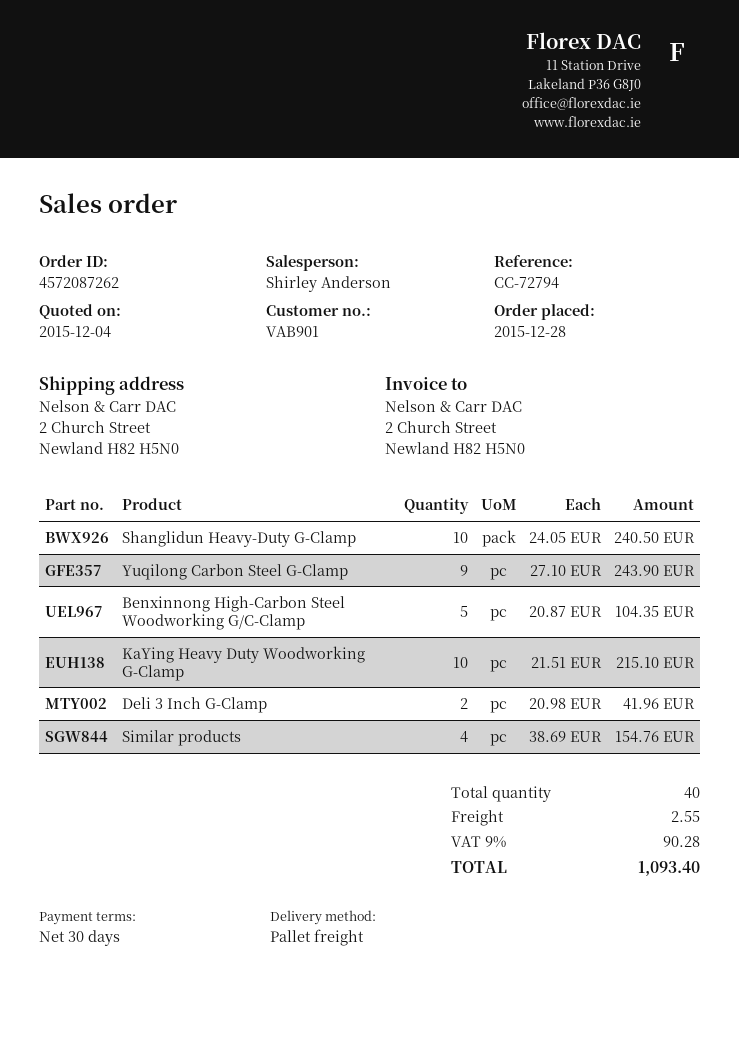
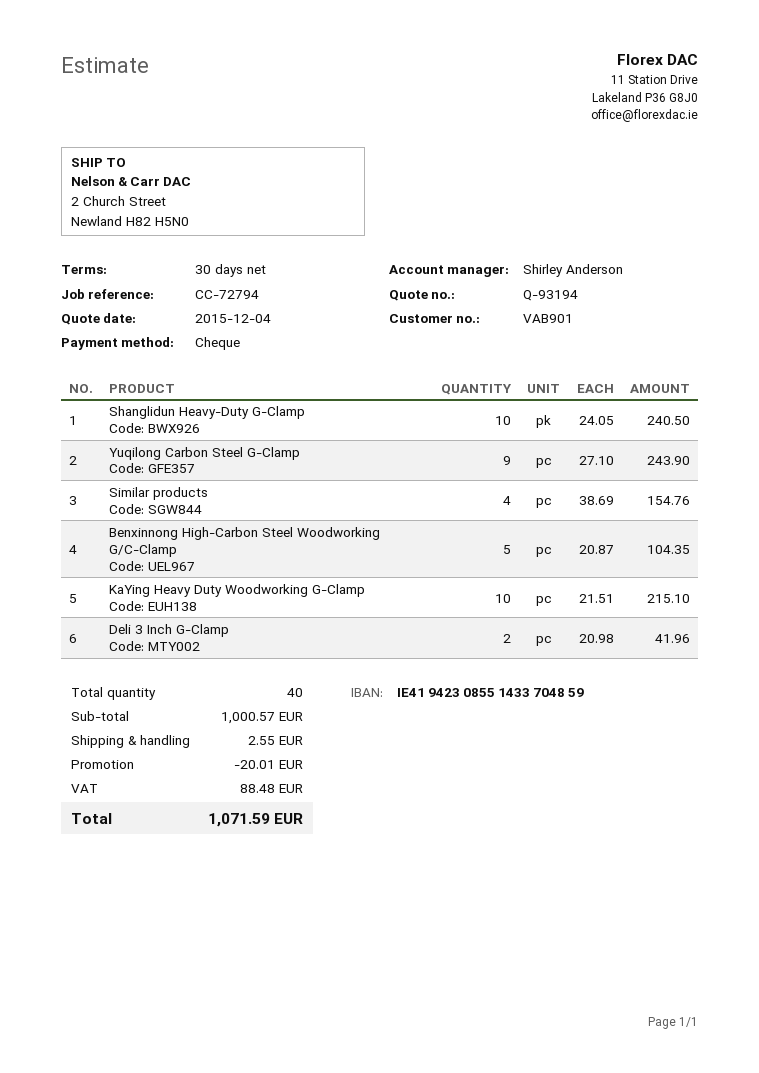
discount: none -> 20.01
tax: 90.28 -> 88.48
total: 1093.40 -> 1071.59

